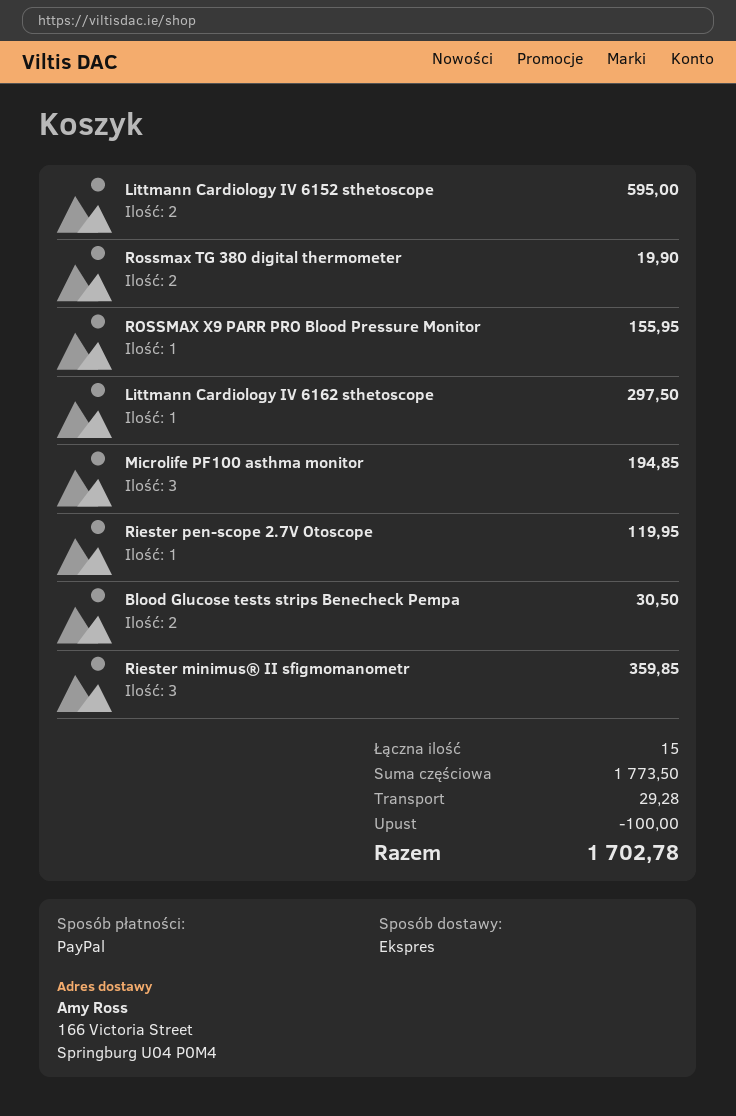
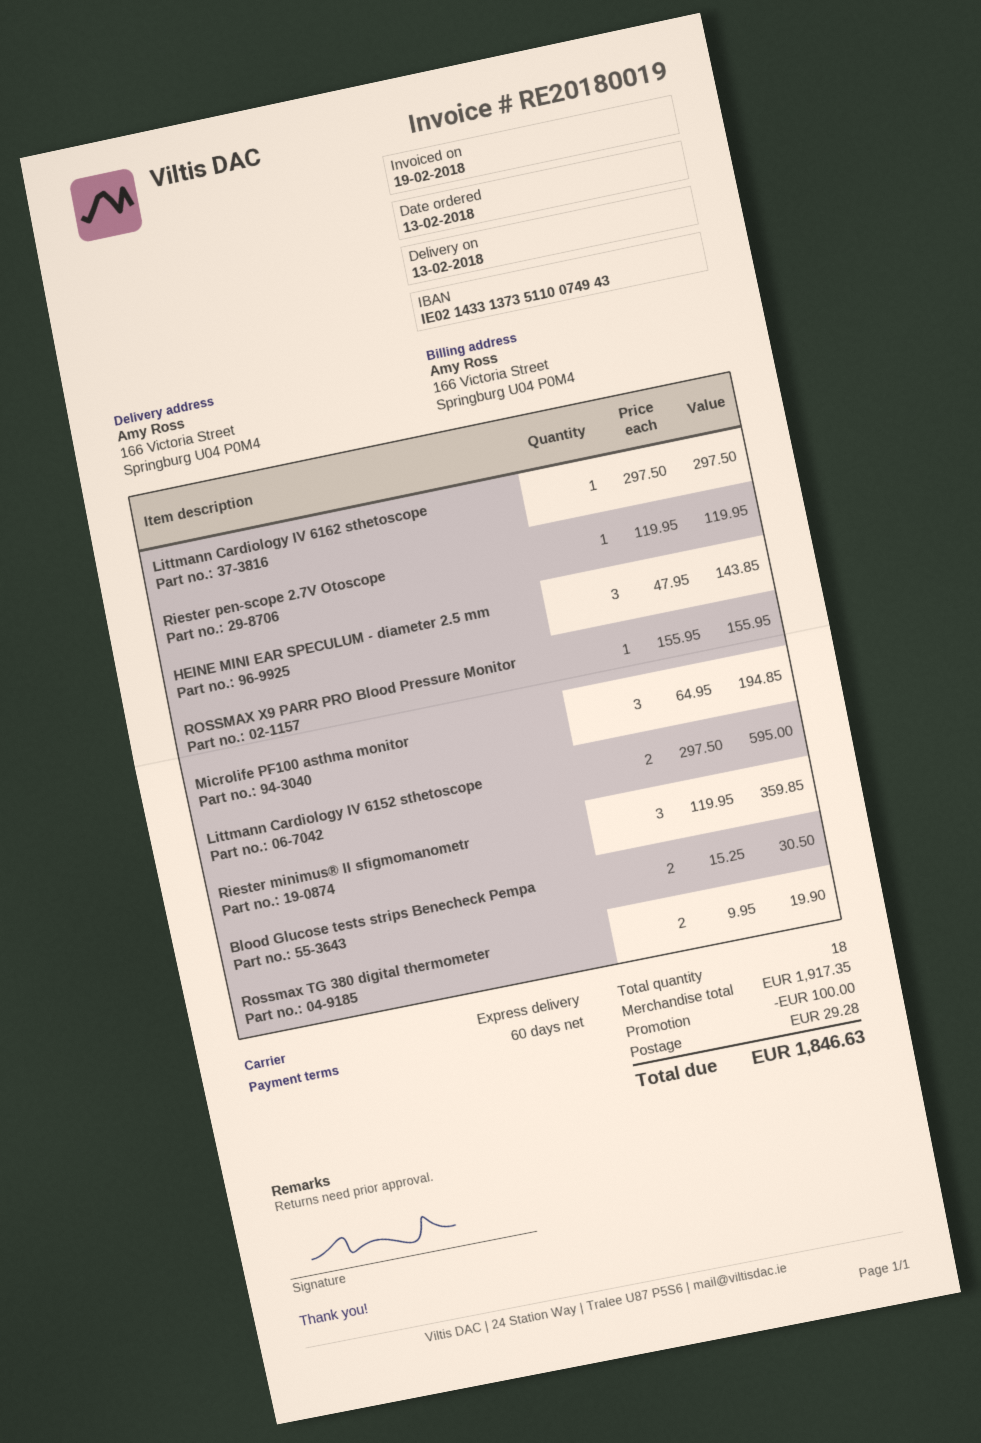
HEINE MINI EAR SPECULUM - diameter 2.5 mm: none -> 3 for 143.85
total quantity: 15 -> 18
subtotal: 1773.50 -> 1917.35
total: 1702.78 -> 1846.63

